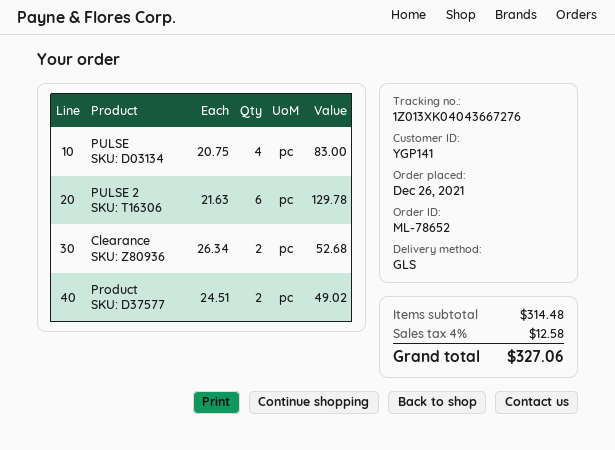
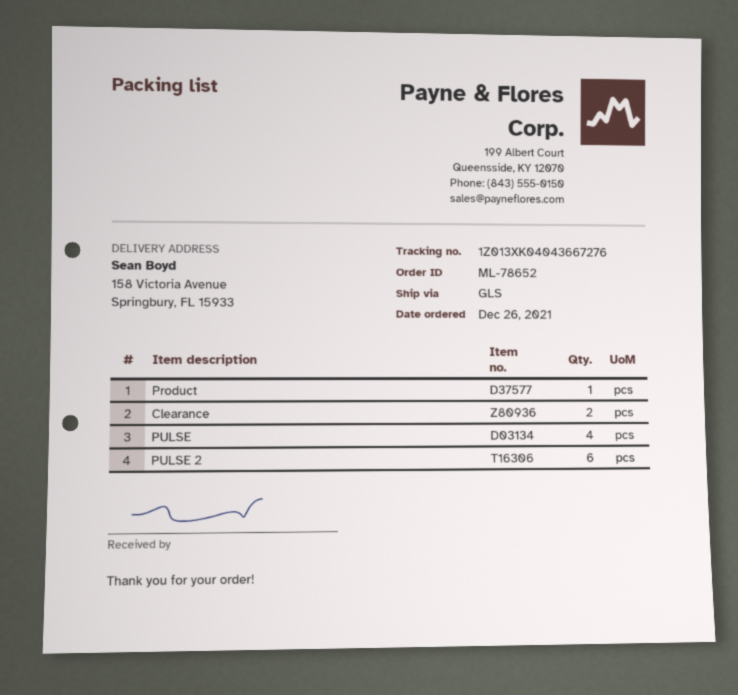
Product: 2 -> 1

